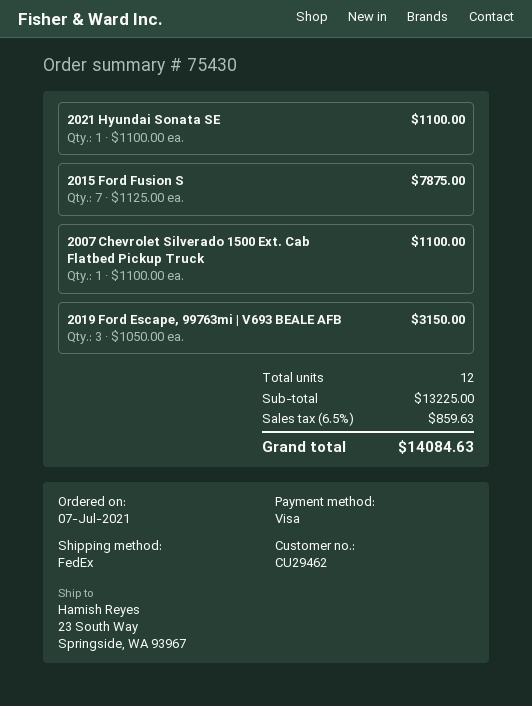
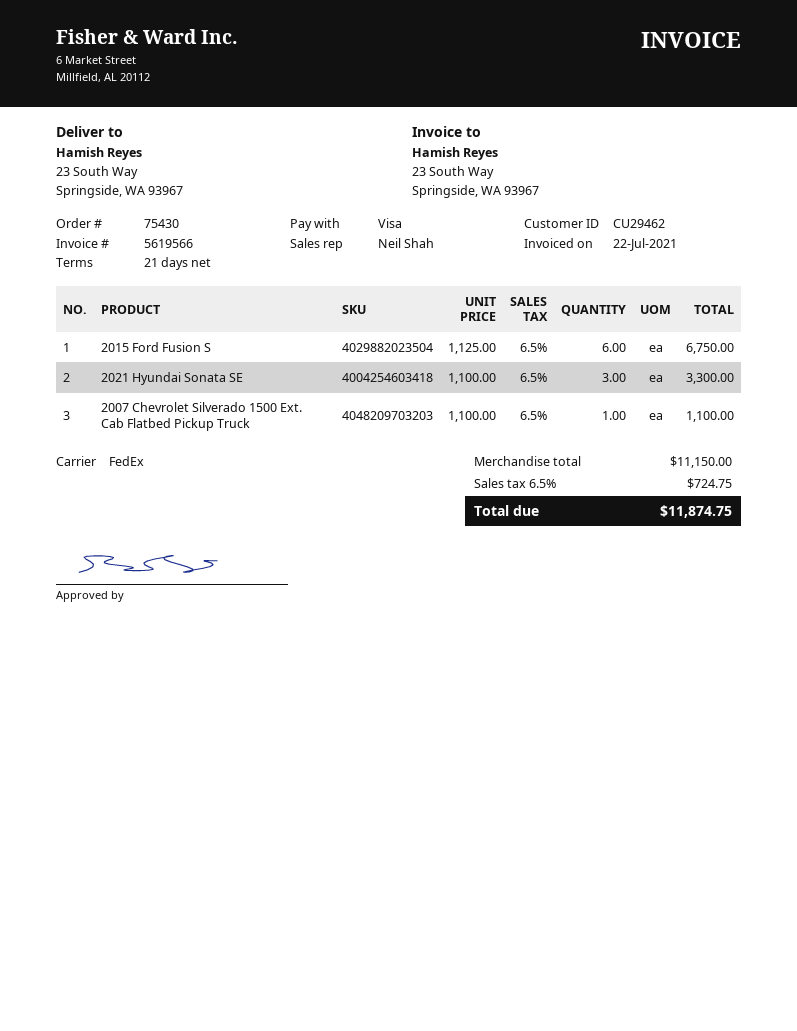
2021 Hyundai Sonata SE: 1 x 1100.00 = 1100.00 -> 3 x 1100.00 = 3300.00
2015 Ford Fusion S: 7 x 1125.00 = 7875.00 -> 6 x 1125.00 = 6750.00
2019 Ford Escape, 99763mi | V693 BEALE AFB: 3 x 1050.00 = 3150.00 -> none
subtotal: 13225.00 -> 11150.00
tax: 6.5% = 859.63 -> 6.5% = 724.75
total: 14084.63 -> 11874.75

